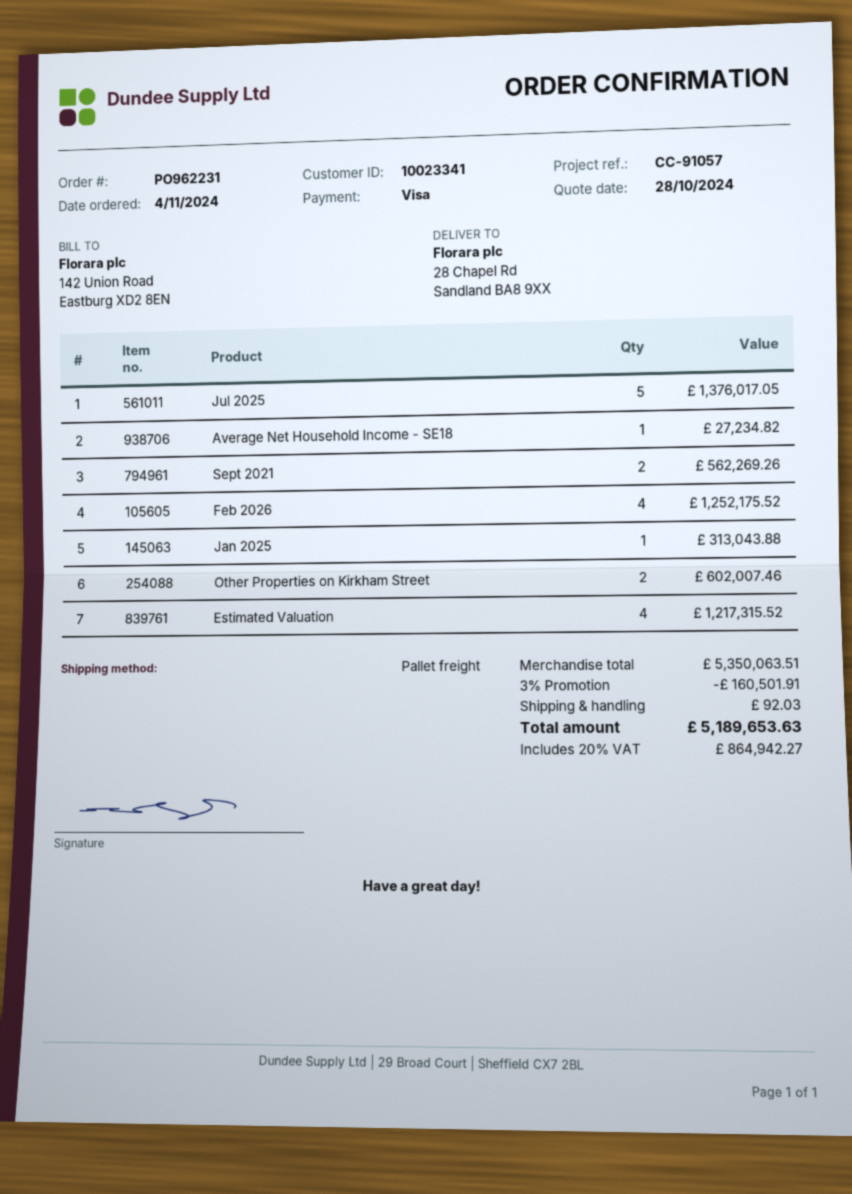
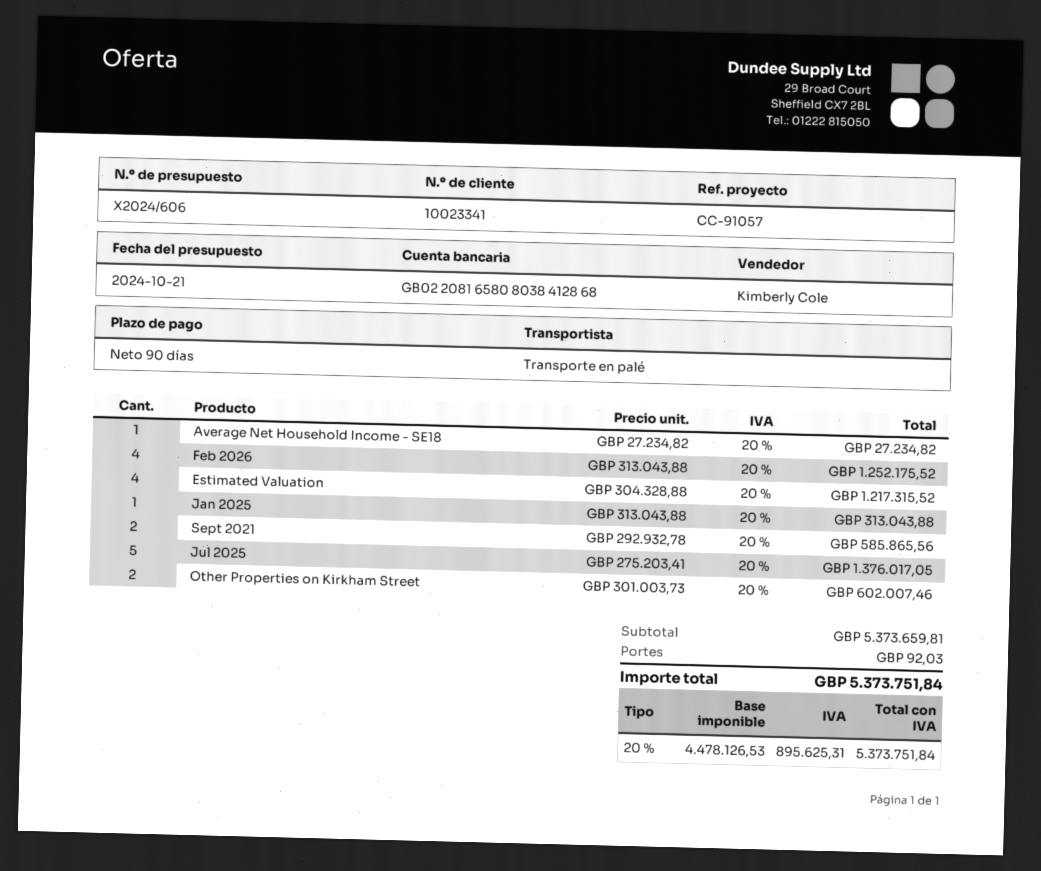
quote date: 2024-10-28 -> 2024-10-21
Sept 2021: 2 for 562269.26 -> 2 for 585865.56
subtotal: 5350063.51 -> 5373659.81
discount: 3% = 160501.91 -> none
tax: 20% = 864942.27 -> 20% = 895625.31
total: 5189653.63 -> 5373751.84

